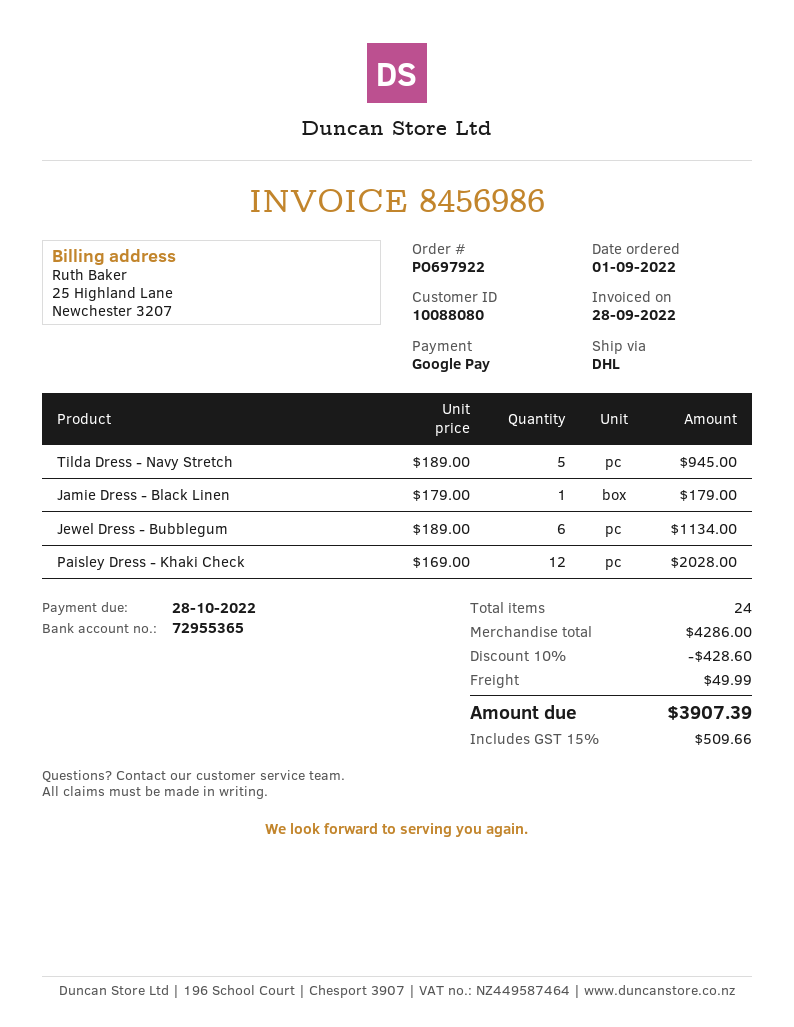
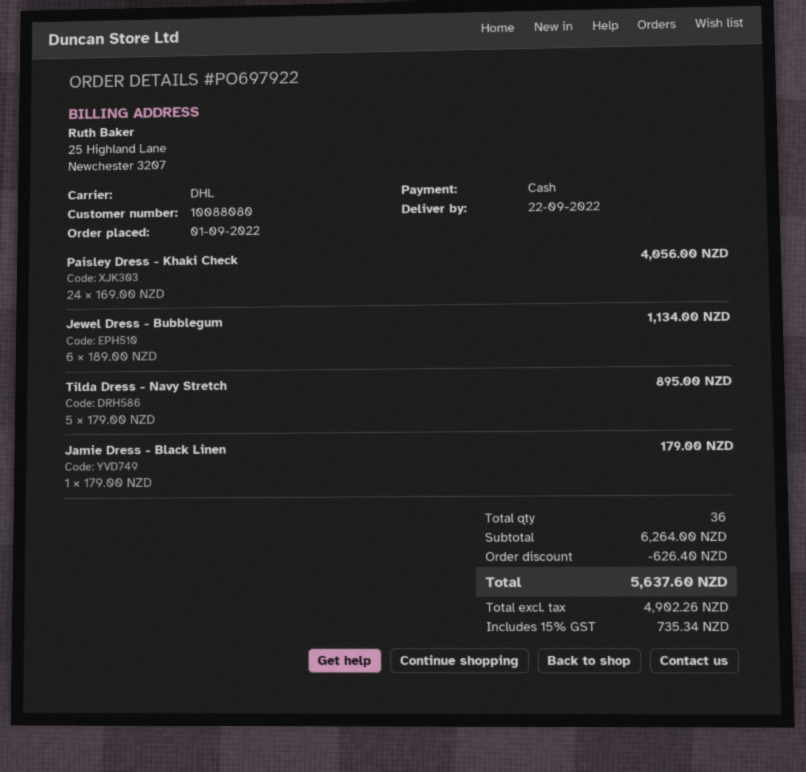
payment method: Google Pay -> cash
Tilda Dress - Navy Stretch: 5 x 189.00 = 945.00 -> 5 x 179.00 = 895.00
Paisley Dress - Khaki Check: 12 x 169.00 = 2028.00 -> 24 x 169.00 = 4056.00
total quantity: 24 -> 36
subtotal: 4286.00 -> 6264.00
discount: 428.60 -> 626.40
shipping: 49.99 -> none
tax: 15% = 509.66 -> 15% = 735.34
total: 3907.39 -> 5637.60

